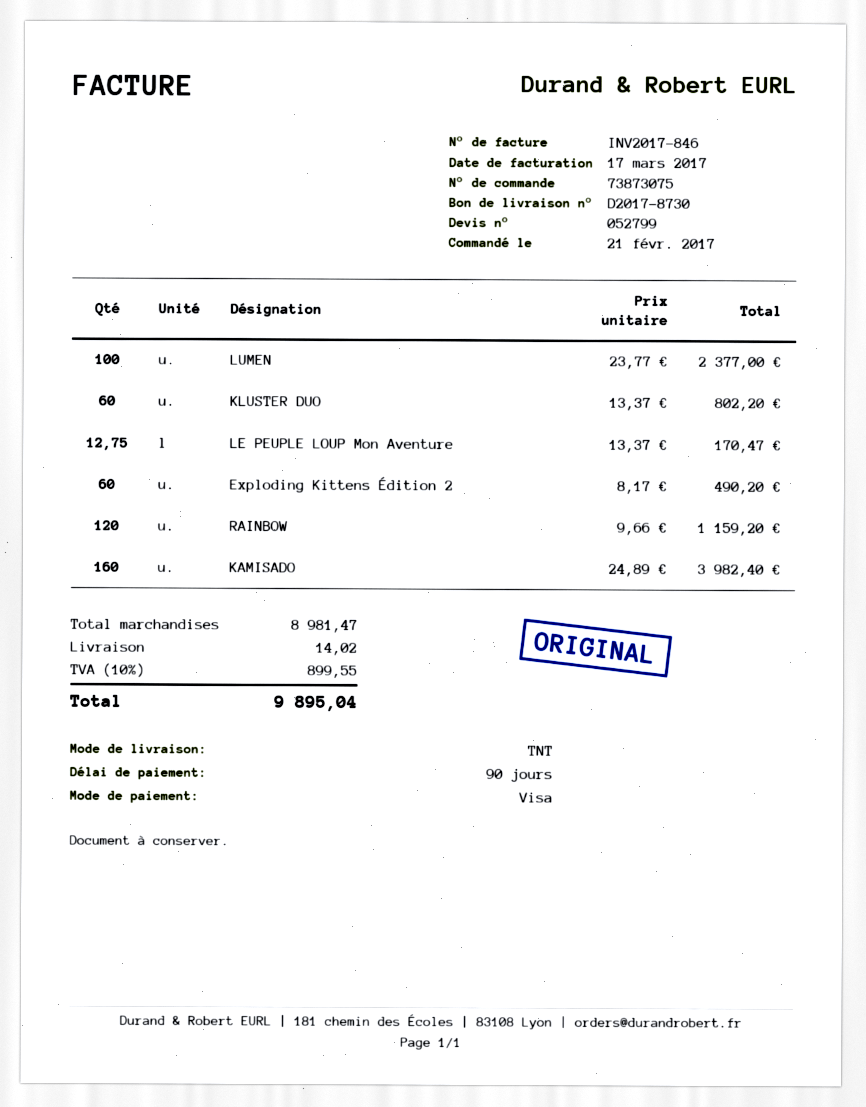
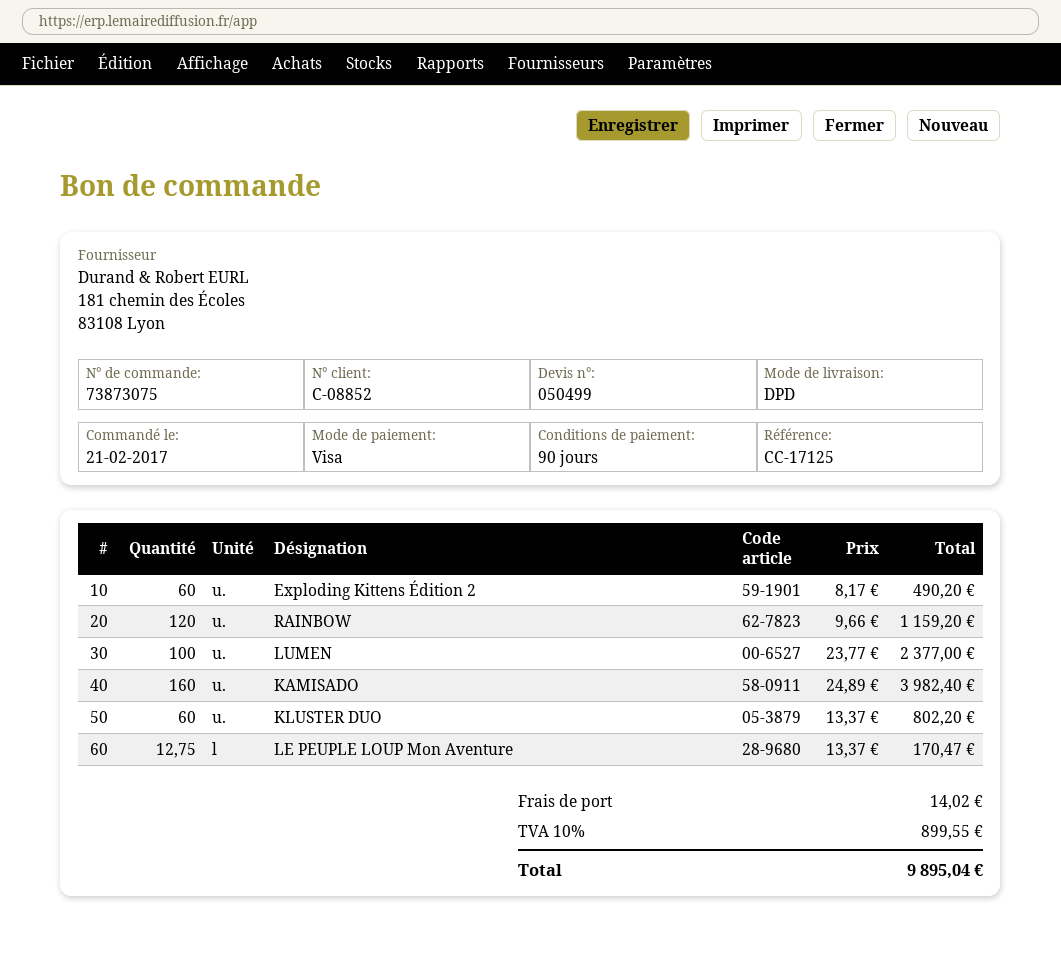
quote number: 052799 -> 050499
shipping method: TNT -> DPD

